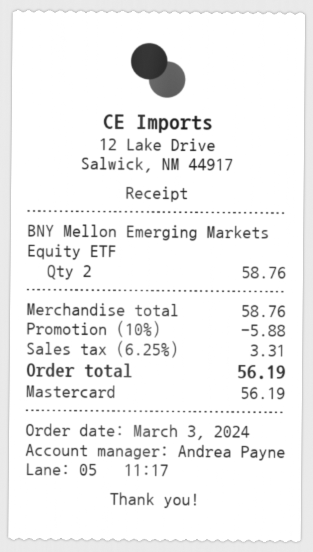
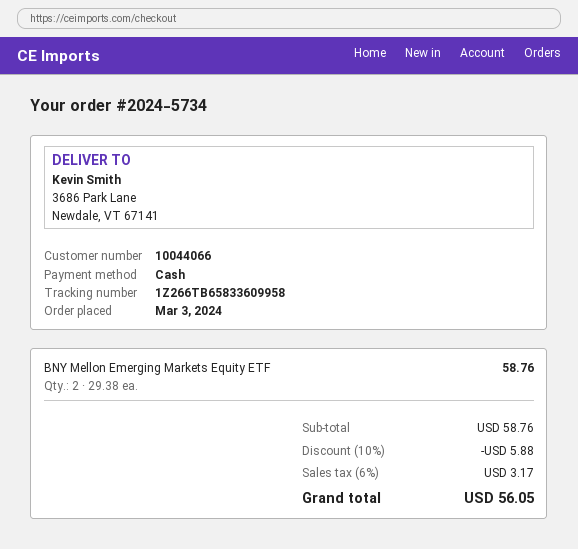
payment method: Mastercard -> cash
tax: 6.25% = 3.31 -> 6% = 3.17
total: 56.19 -> 56.05

